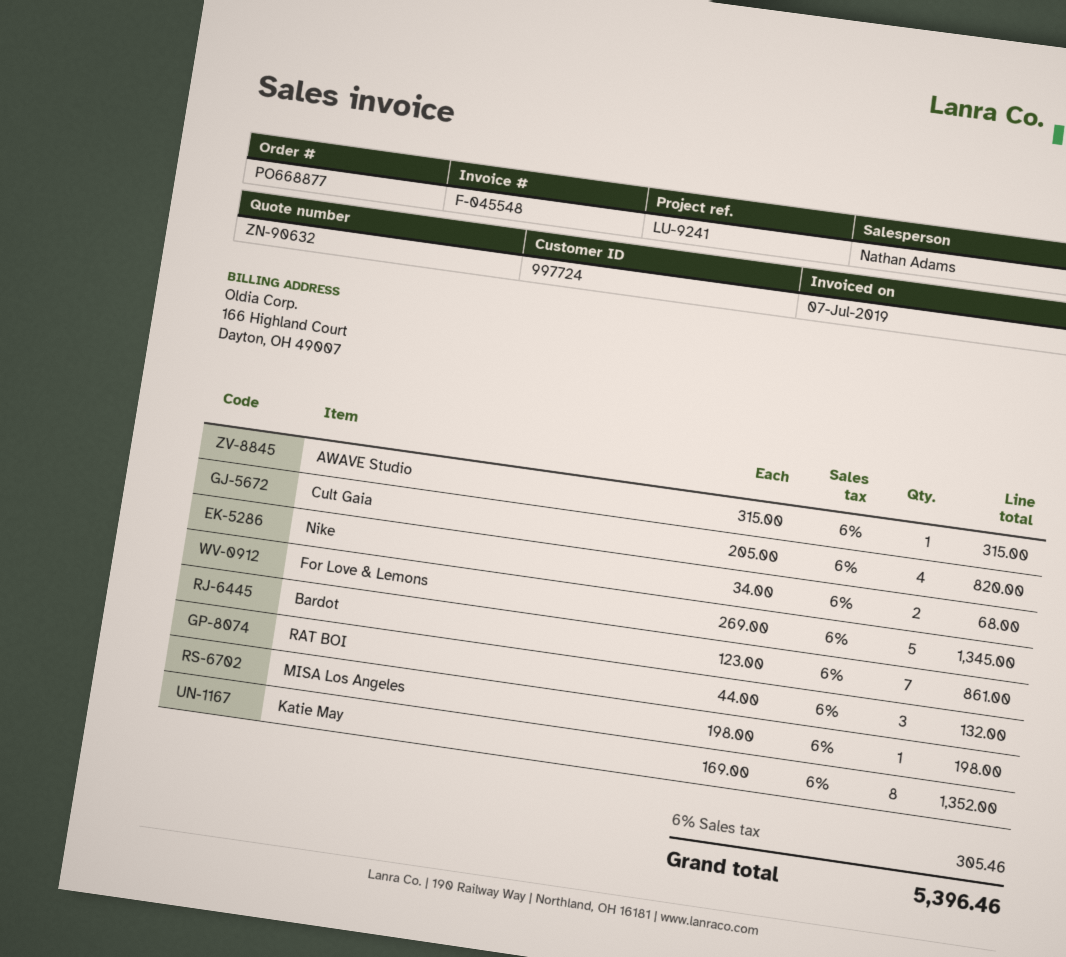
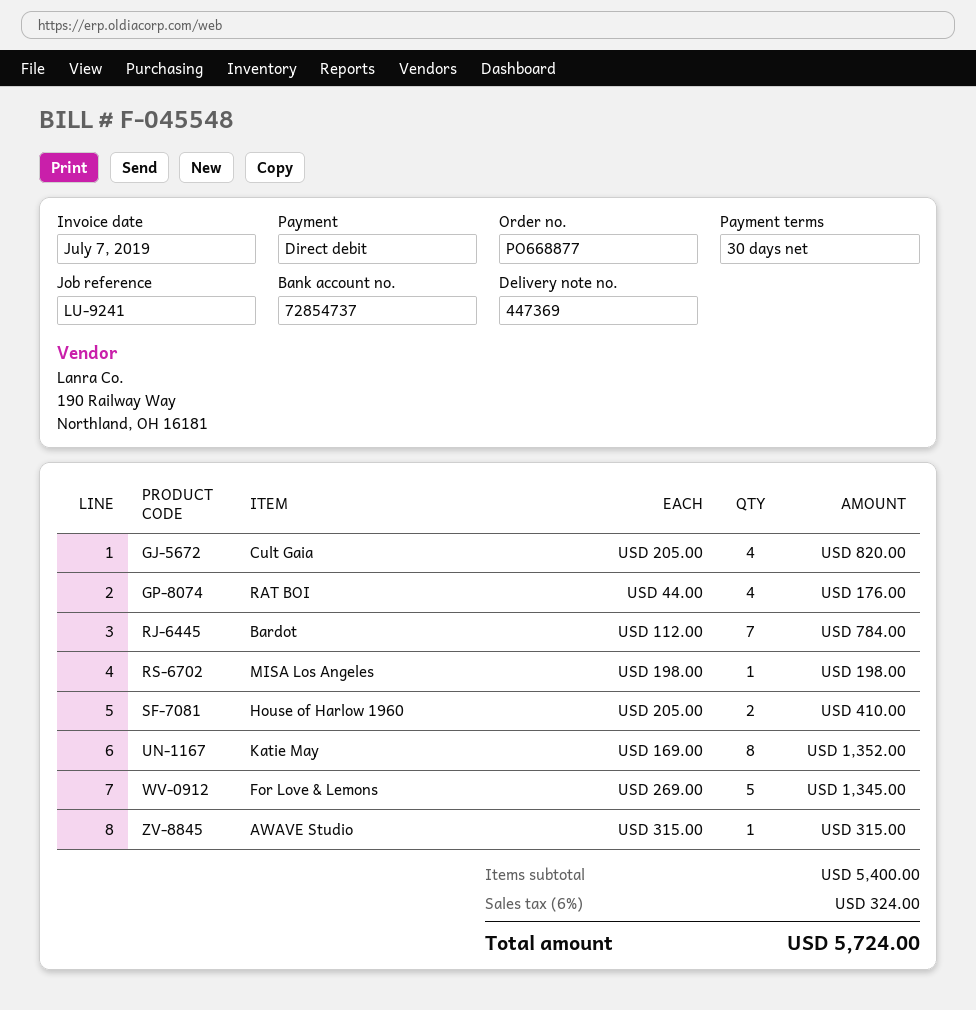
Nike: 2 x 34.00 = 68.00 -> none
Bardot: 7 x 123.00 = 861.00 -> 7 x 112.00 = 784.00
RAT BOI: 3 x 44.00 = 132.00 -> 4 x 44.00 = 176.00
House of Harlow 1960: none -> 2 x 205.00 = 410.00
tax: 6% = 305.46 -> 6% = 324.00
total: 5396.46 -> 5724.00

